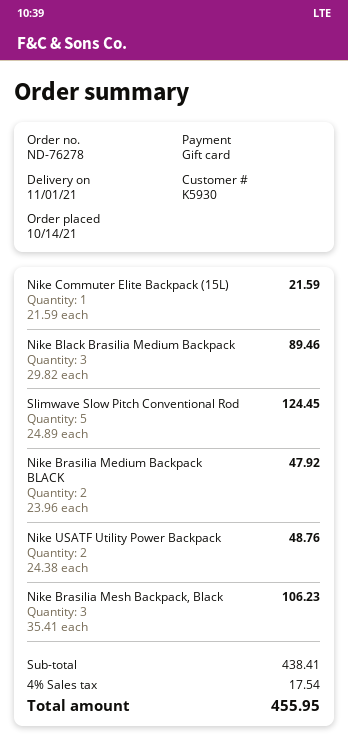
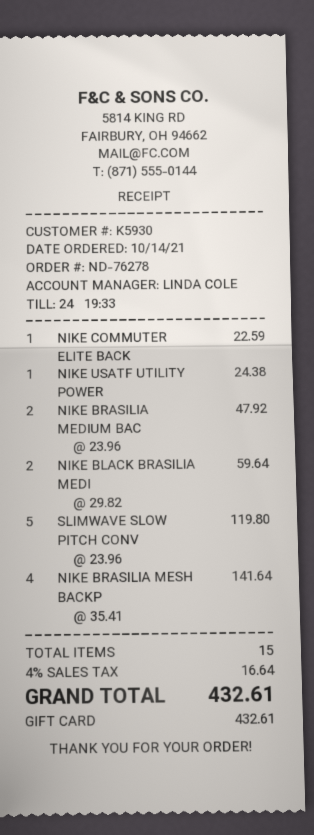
Nike Commuter Elite Backpack (15L): 1 x 21.59 = 21.59 -> 1 x 22.59 = 22.59
Nike Black Brasilia Medium Backpack: 3 x 29.82 = 89.46 -> 2 x 29.82 = 59.64
Slimwave Slow Pitch Conventional Rod: 5 x 24.89 = 124.45 -> 5 x 23.96 = 119.80
Nike USATF Utility Power Backpack: 2 x 24.38 = 48.76 -> 1 x 24.38 = 24.38
Nike Brasilia Mesh Backpack, Black: 3 x 35.41 = 106.23 -> 4 x 35.41 = 141.64
tax: 4% = 17.54 -> 4% = 16.64
total: 455.95 -> 432.61

